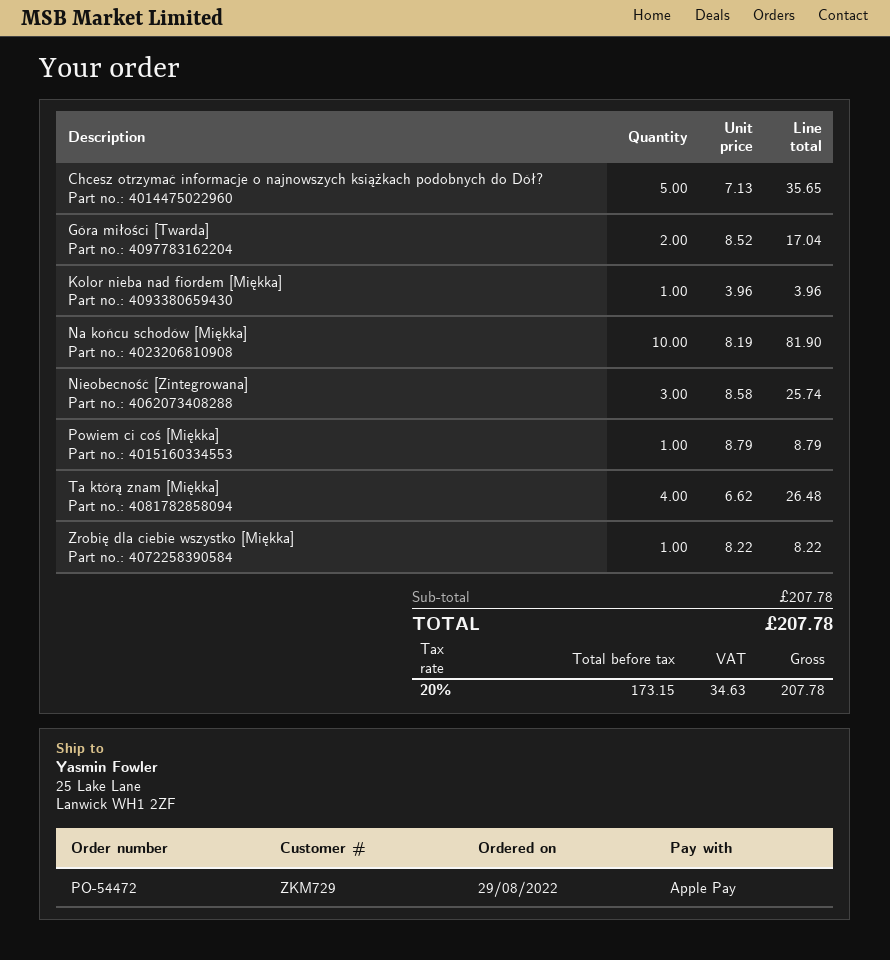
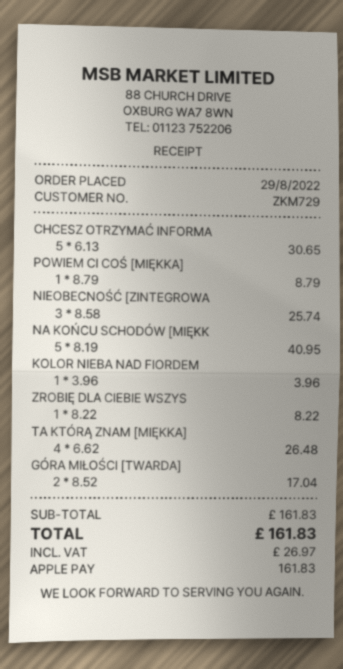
Chcesz otrzymać informacje o najnowszych książkach podobnych do Dół?: 5 x 7.13 = 35.65 -> 5 x 6.13 = 30.65
Na końcu schodów [Miękka]: 10 x 8.19 = 81.90 -> 5 x 8.19 = 40.95
subtotal: 207.78 -> 161.83
tax: 34.63 -> 26.97
total: 207.78 -> 161.83

